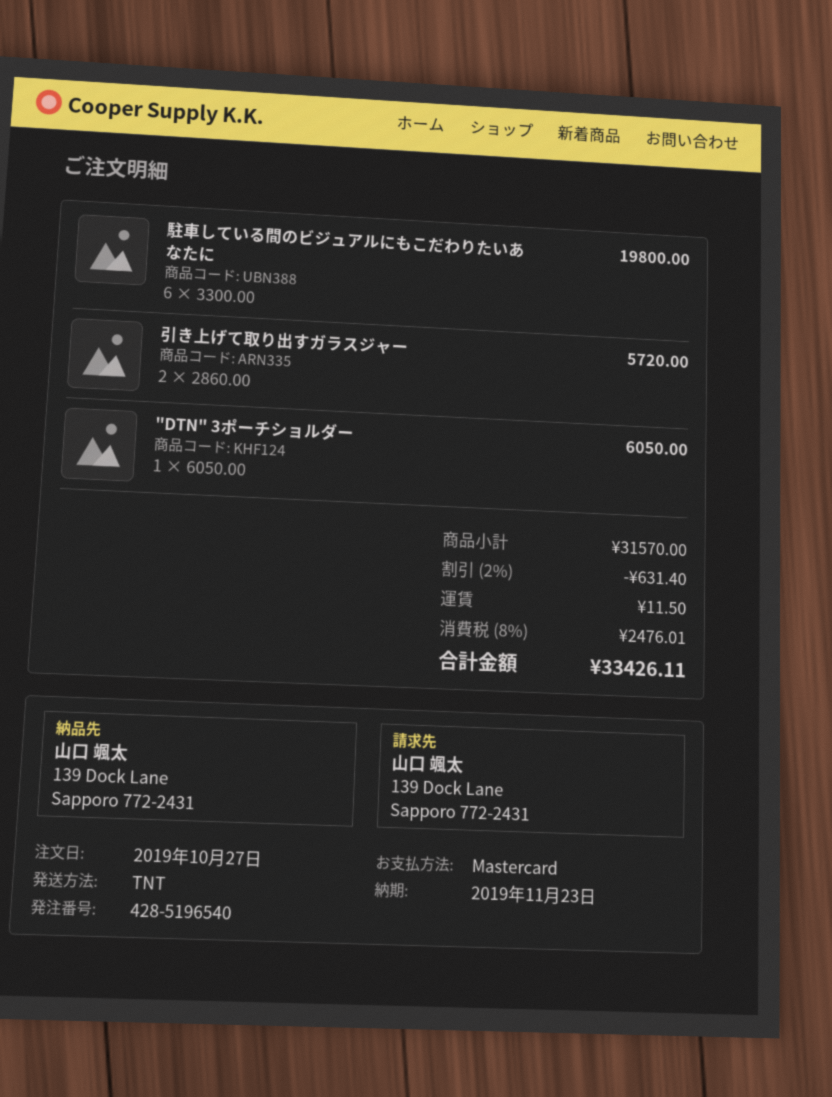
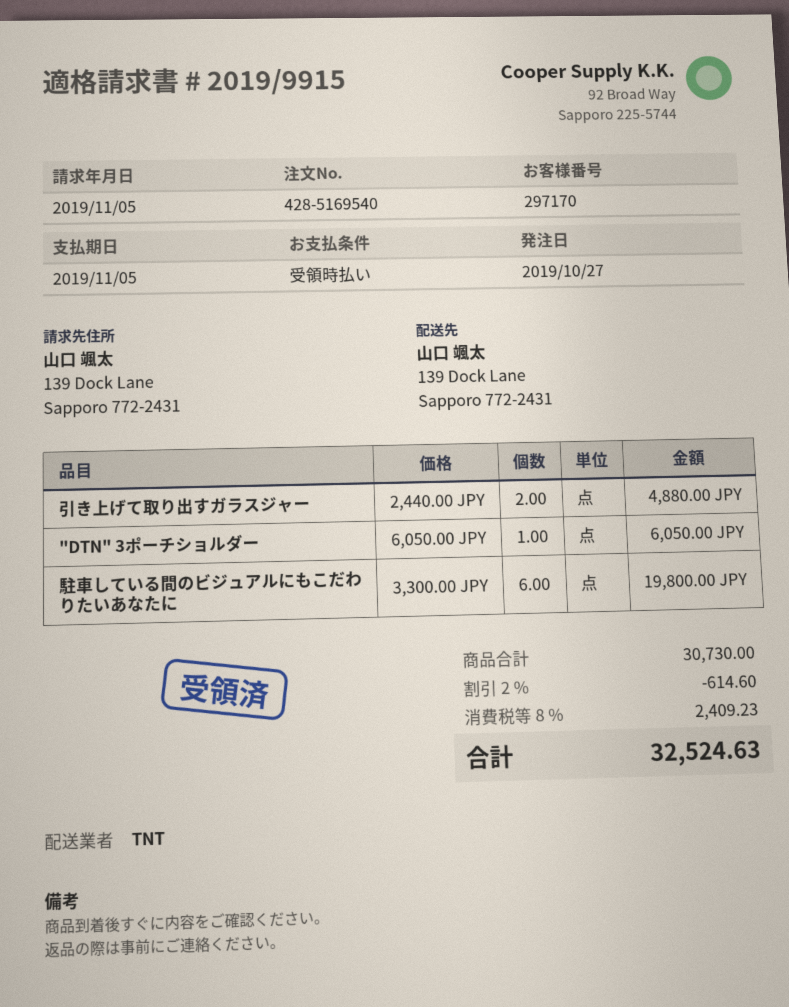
order number: 428-5196540 -> 428-5169540
引き上げて取り出すガラスジャー: 2 x 2860.00 = 5720.00 -> 2 x 2440.00 = 4880.00
subtotal: 31570.00 -> 30730.00
discount: 2% = 631.40 -> 2% = 614.60
shipping: 11.50 -> none
tax: 8% = 2476.01 -> 8% = 2409.23
total: 33426.11 -> 32524.63

